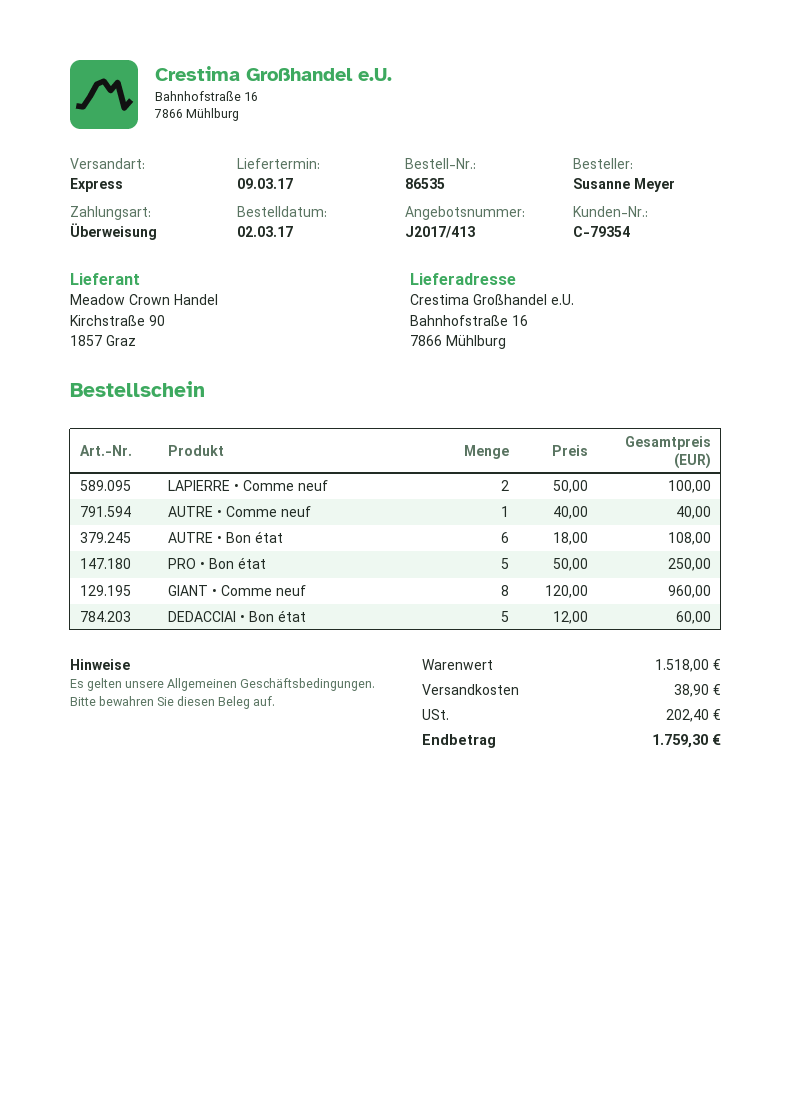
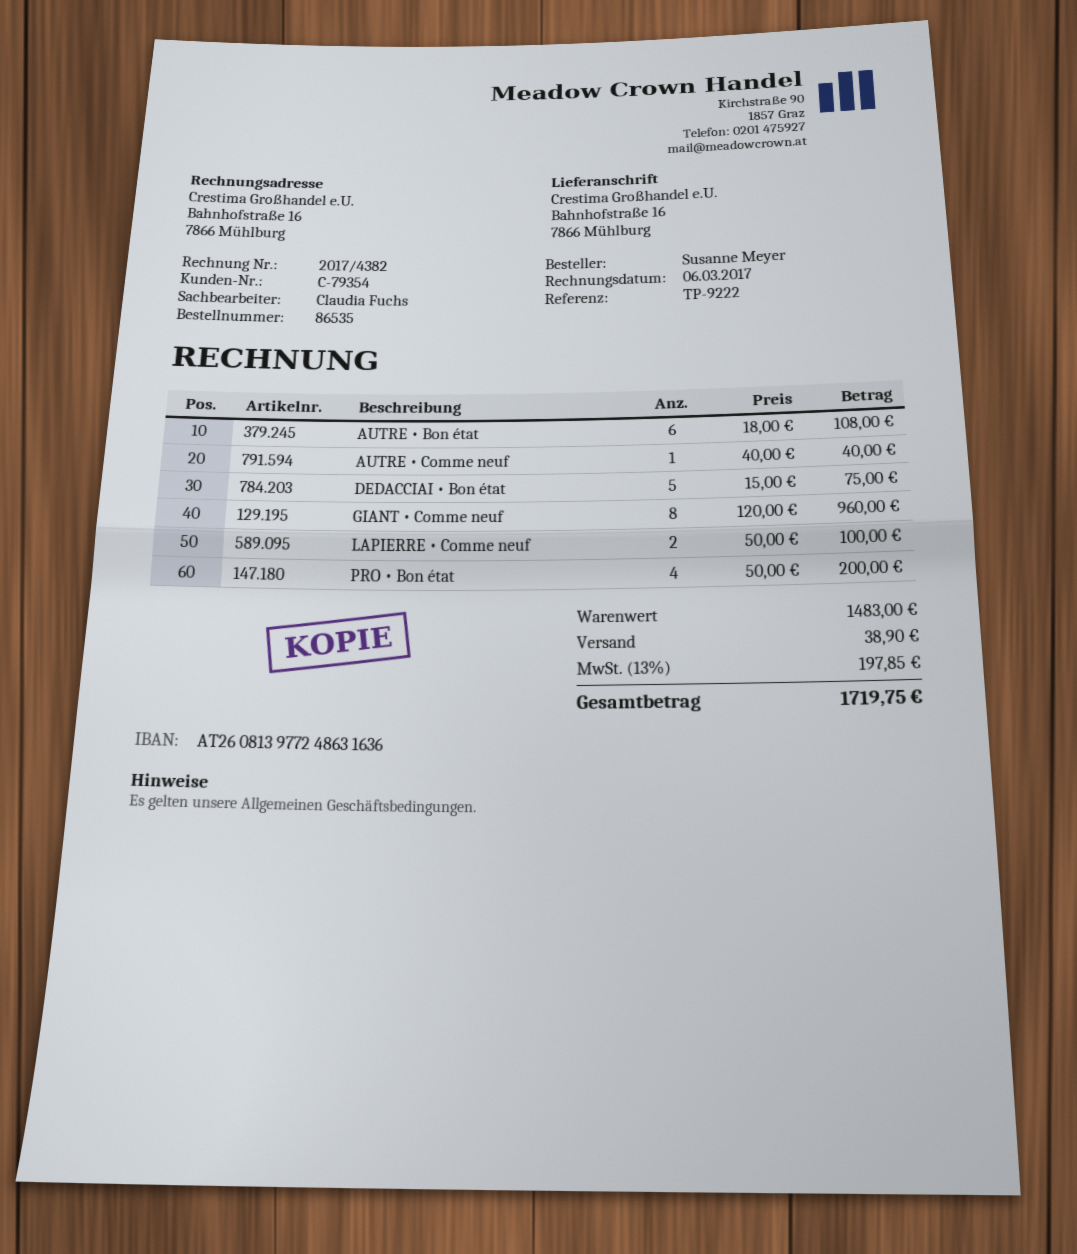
PRO • Bon état: 5 x 50.00 = 250.00 -> 4 x 50.00 = 200.00
DEDACCIAI • Bon état: 5 x 12.00 = 60.00 -> 5 x 15.00 = 75.00
subtotal: 1518.00 -> 1483.00
tax: 202.40 -> 197.85
total: 1759.30 -> 1719.75

